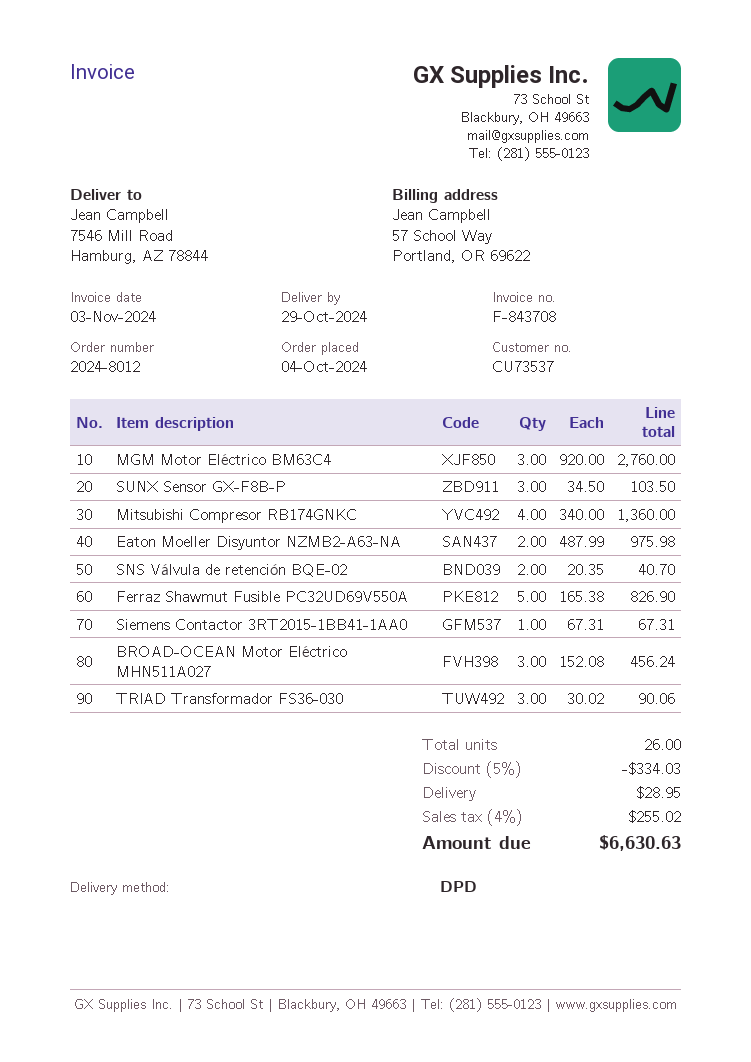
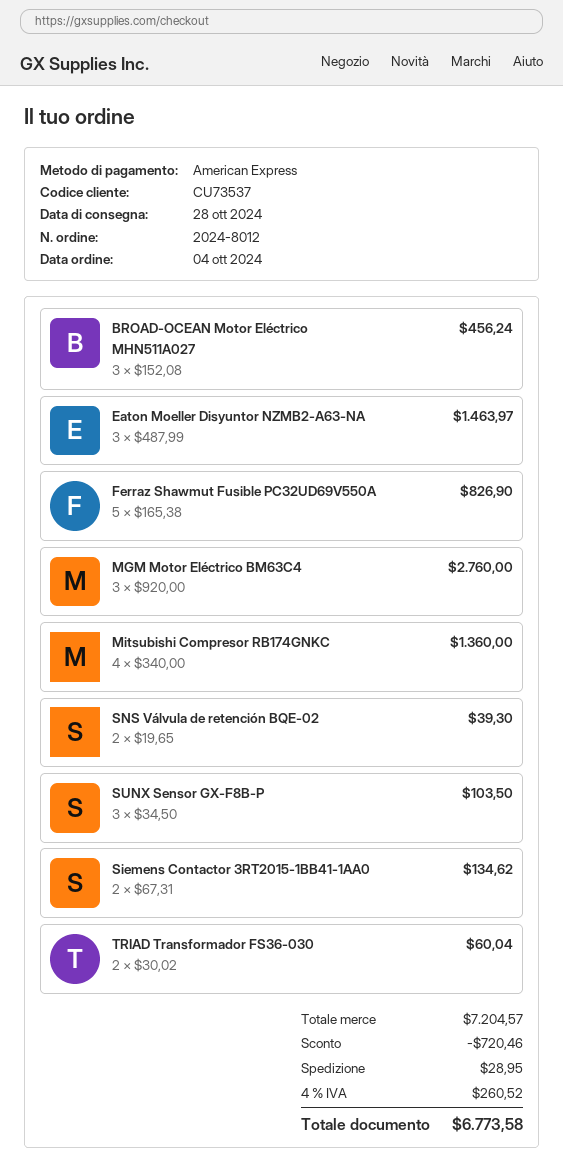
delivery date: 2024-10-29 -> 2024-10-28
Eaton Moeller Disyuntor NZMB2-A63-NA: 2 x 487.99 = 975.98 -> 3 x 487.99 = 1463.97
SNS Válvula de retención BQE-02: 2 x 20.35 = 40.70 -> 2 x 19.65 = 39.30
Siemens Contactor 3RT2015-1BB41-1AA0: 1 x 67.31 = 67.31 -> 2 x 67.31 = 134.62
TRIAD Transformador FS36-030: 3 x 30.02 = 90.06 -> 2 x 30.02 = 60.04
discount: 334.03 -> 720.46
tax: 4% = 255.02 -> 4% = 260.52
total: 6630.63 -> 6773.58

